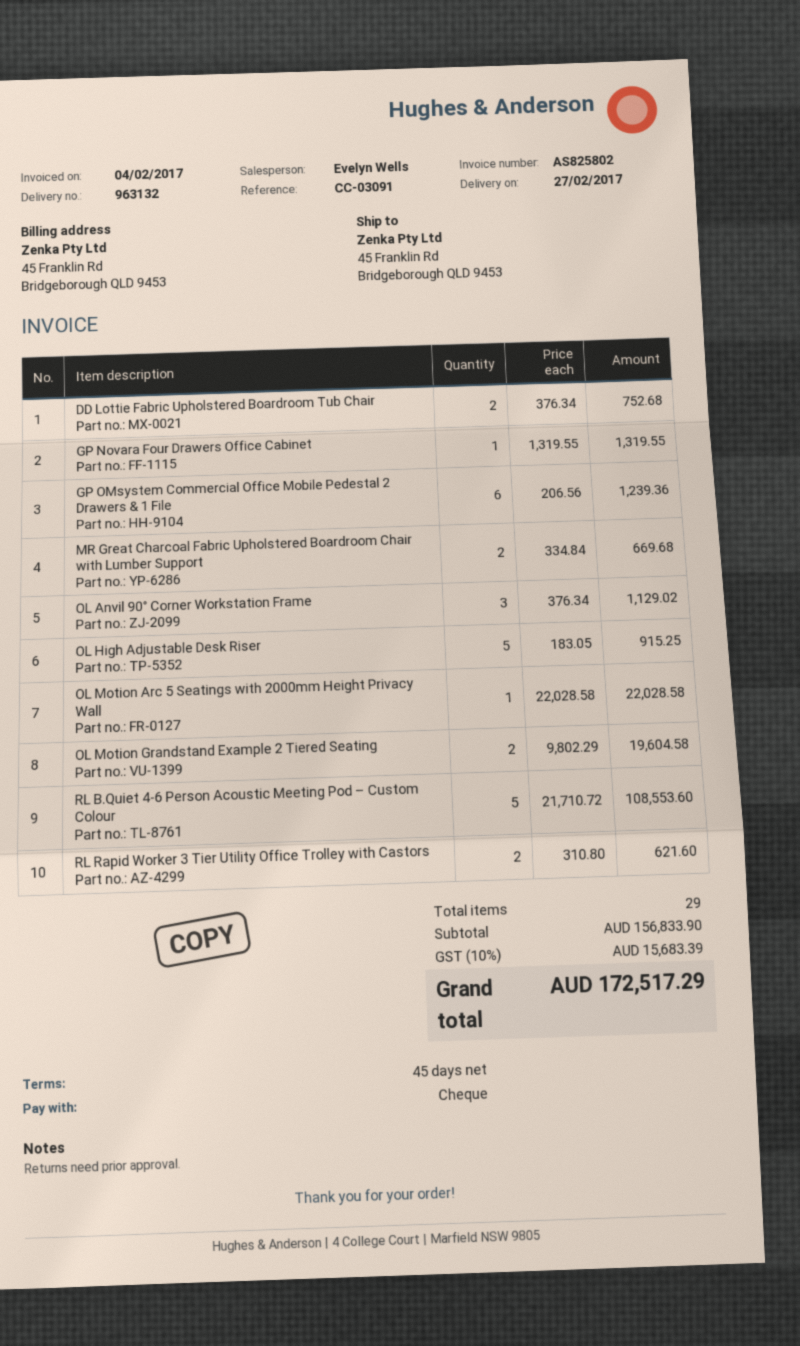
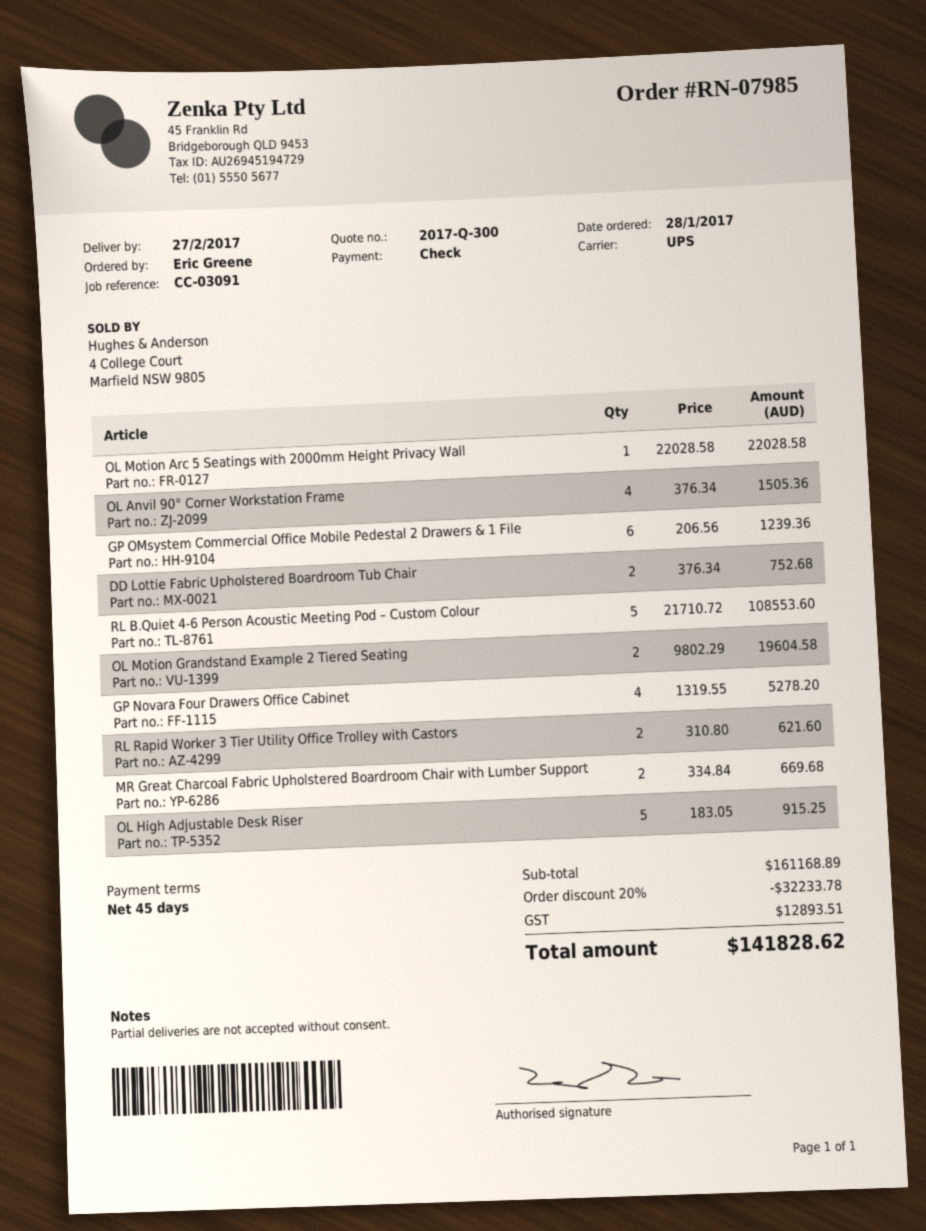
GP Novara Four Drawers Office Cabinet: 1 x 1319.55 = 1319.55 -> 4 x 1319.55 = 5278.20
OL Anvil 90° Corner Workstation Frame: 3 x 376.34 = 1129.02 -> 4 x 376.34 = 1505.36
subtotal: 156833.90 -> 161168.89
discount: none -> 20% = 32233.78
tax: 15683.39 -> 12893.51
total: 172517.29 -> 141828.62

